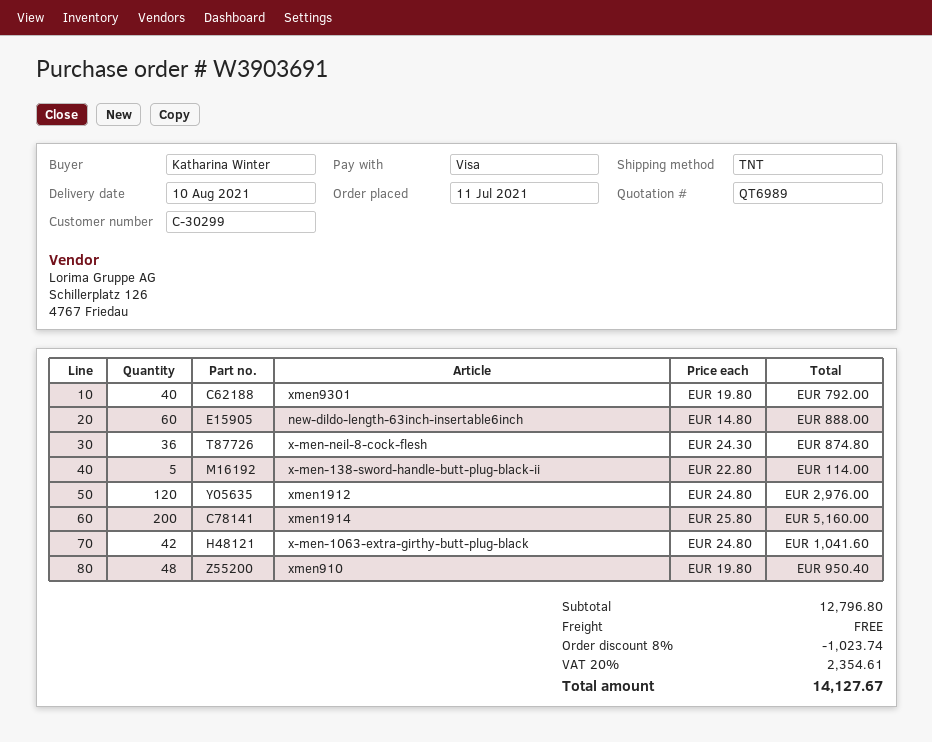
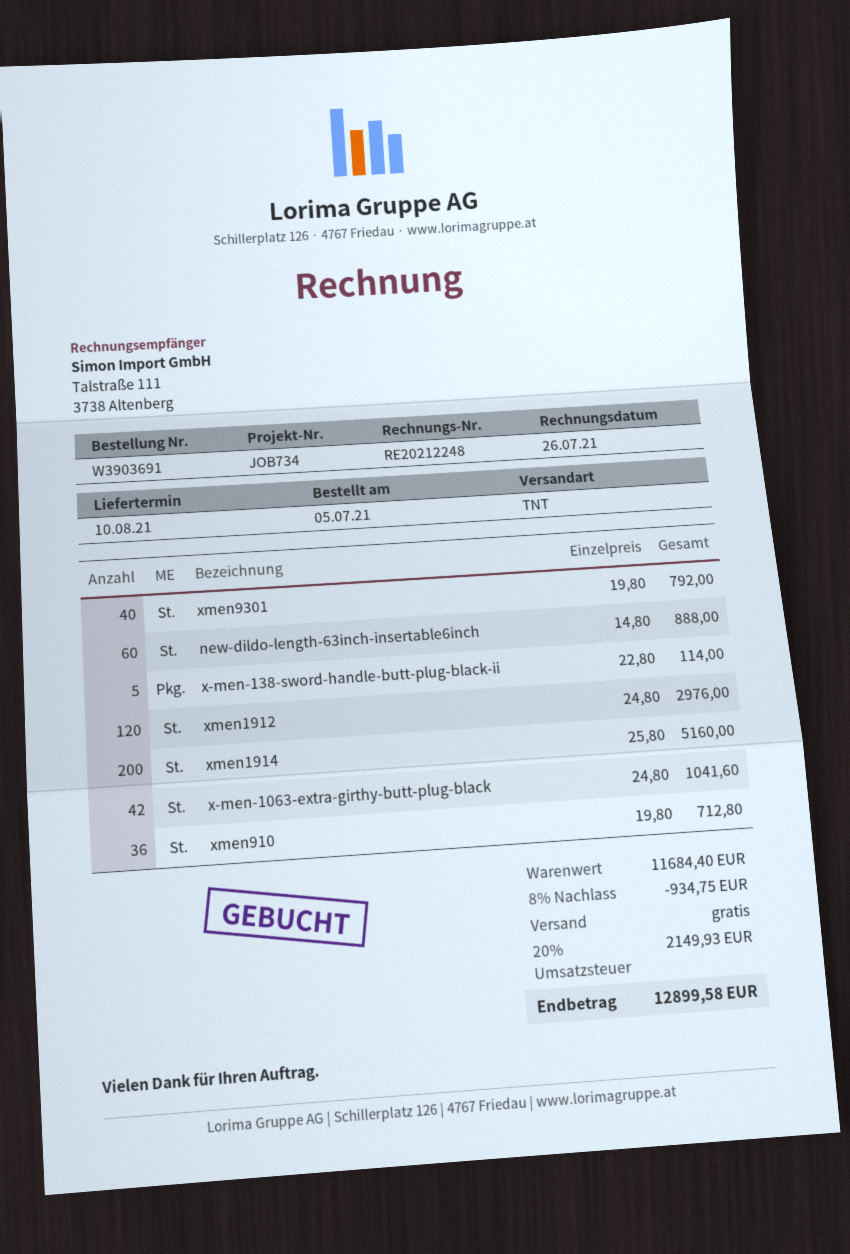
order date: 2021-07-11 -> 2021-07-05
x-men-neil-8-cock-flesh: 36 x 24.30 = 874.80 -> none
xmen910: 48 x 19.80 = 950.40 -> 36 x 19.80 = 712.80
subtotal: 12796.80 -> 11684.40
discount: 8% = 1023.74 -> 8% = 934.75
tax: 20% = 2354.61 -> 20% = 2149.93
total: 14127.67 -> 12899.58

